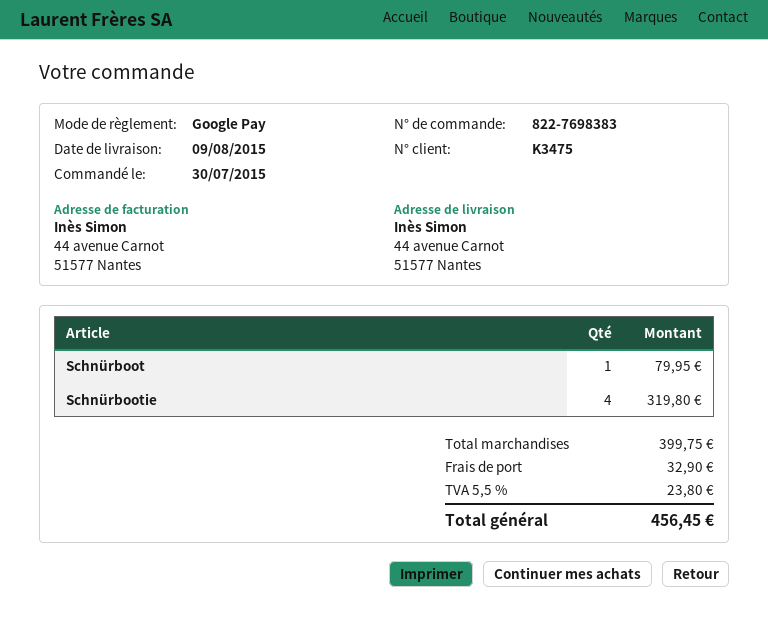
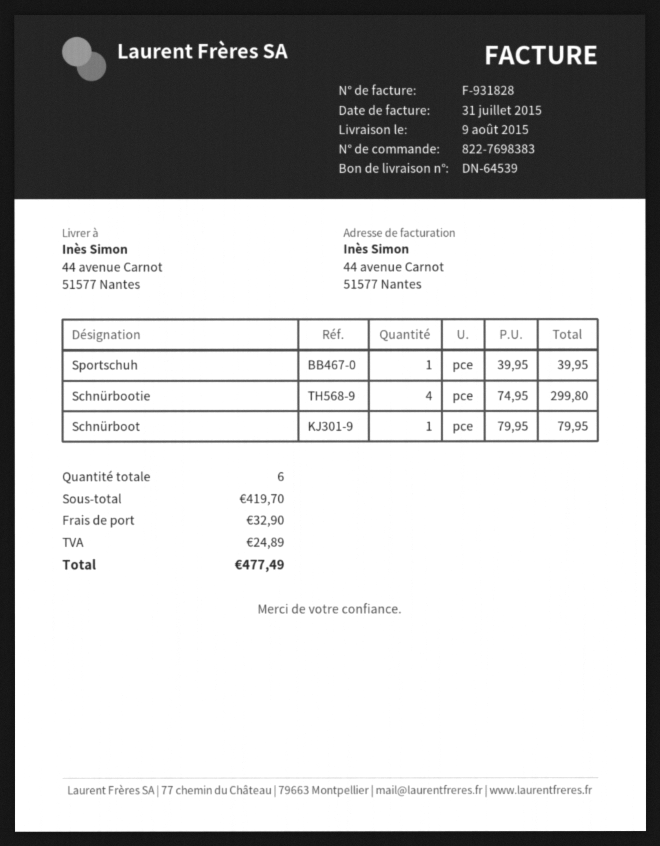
Schnürbootie: 4 for 319.80 -> 4 for 299.80
Sportschuh: none -> 1 for 39.95
subtotal: 399.75 -> 419.70
tax: 23.80 -> 24.89
total: 456.45 -> 477.49

